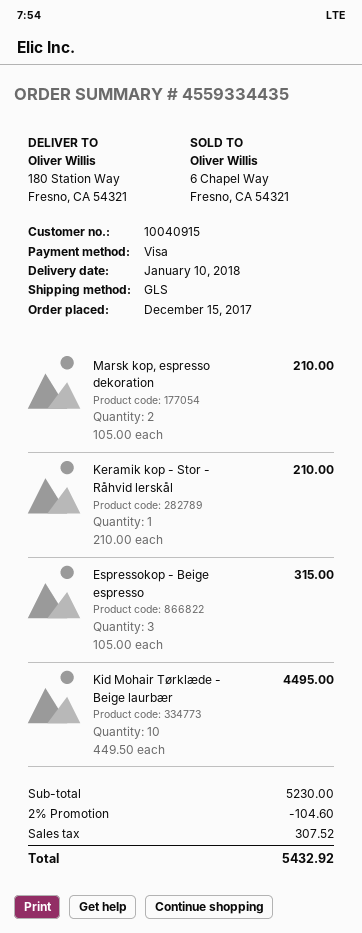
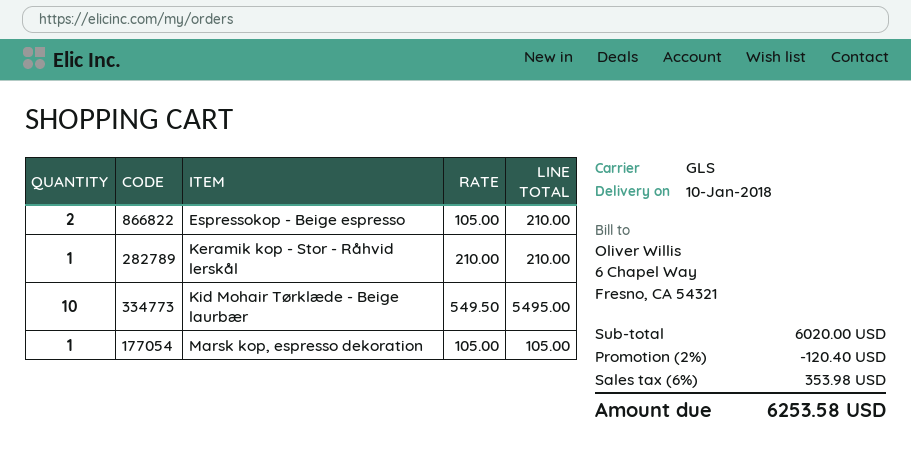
Marsk kop, espresso dekoration: 2 x 105.00 = 210.00 -> 1 x 105.00 = 105.00
Espressokop - Beige espresso: 3 x 105.00 = 315.00 -> 2 x 105.00 = 210.00
Kid Mohair Tørklæde - Beige laurbær: 10 x 449.50 = 4495.00 -> 10 x 549.50 = 5495.00
subtotal: 5230.00 -> 6020.00
discount: 2% = 104.60 -> 2% = 120.40
tax: 307.52 -> 353.98
total: 5432.92 -> 6253.58

